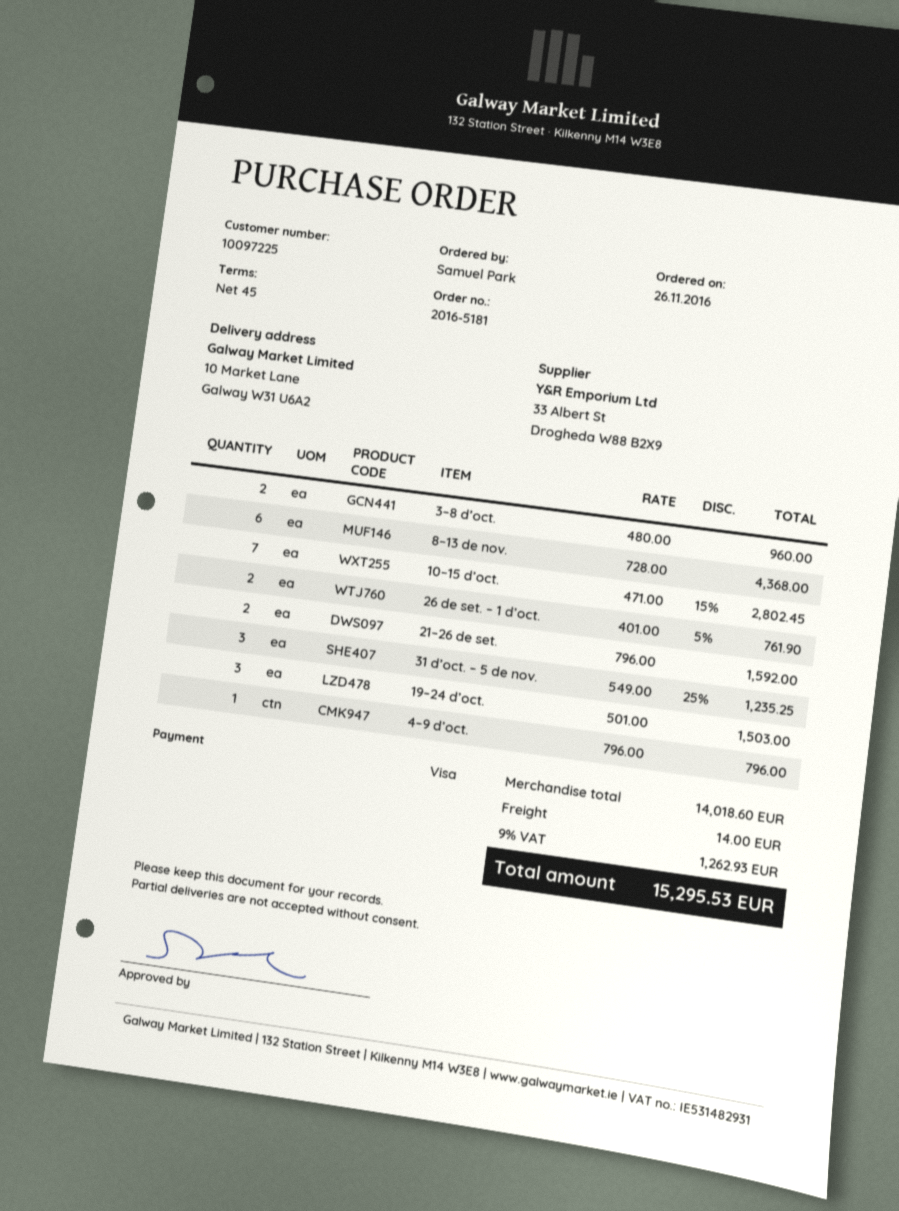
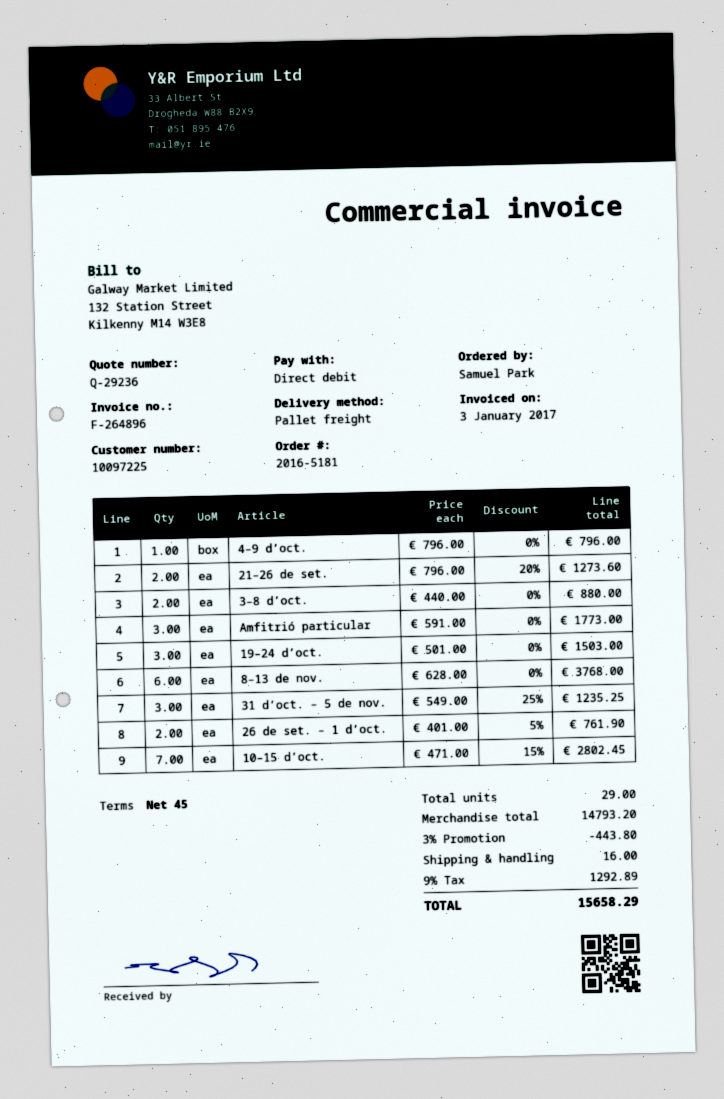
payment method: Visa -> direct debit
3–8 d’oct.: 2 x 480.00 = 960.00 -> 2 x 440.00 = 880.00
8–13 de nov.: 6 x 728.00 = 4368.00 -> 6 x 628.00 = 3768.00
21–26 de set.: 2 x 796.00 = 1592.00 -> 2 x 796.00 - 20% = 1273.60
Amfitrió particular: none -> 3 x 591.00 = 1773.00
subtotal: 14018.60 -> 14793.20
discount: none -> 3% = 443.80
shipping: 14.00 -> 16.00
tax: 9% = 1262.93 -> 9% = 1292.89
total: 15295.53 -> 15658.29

